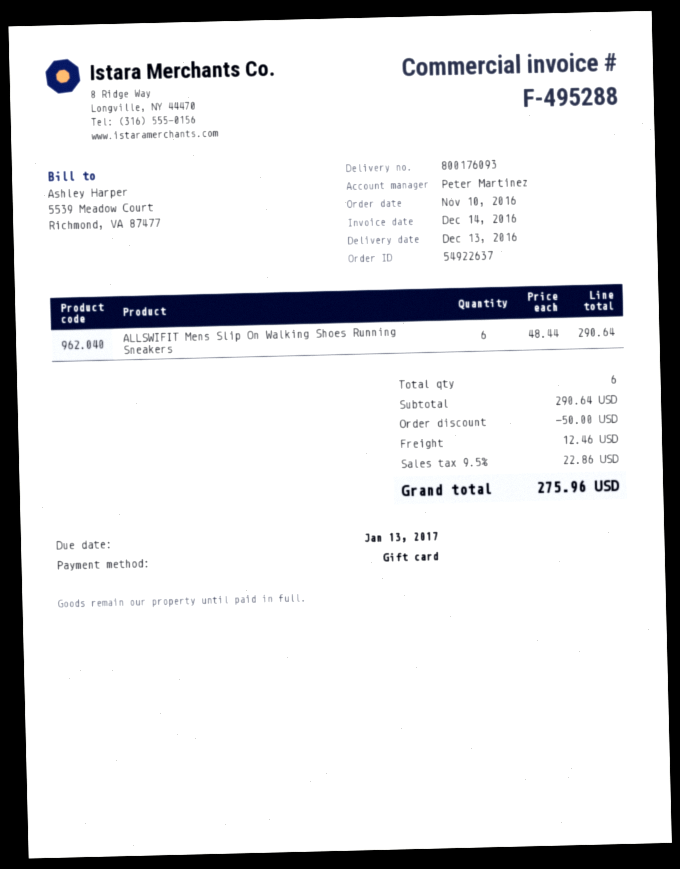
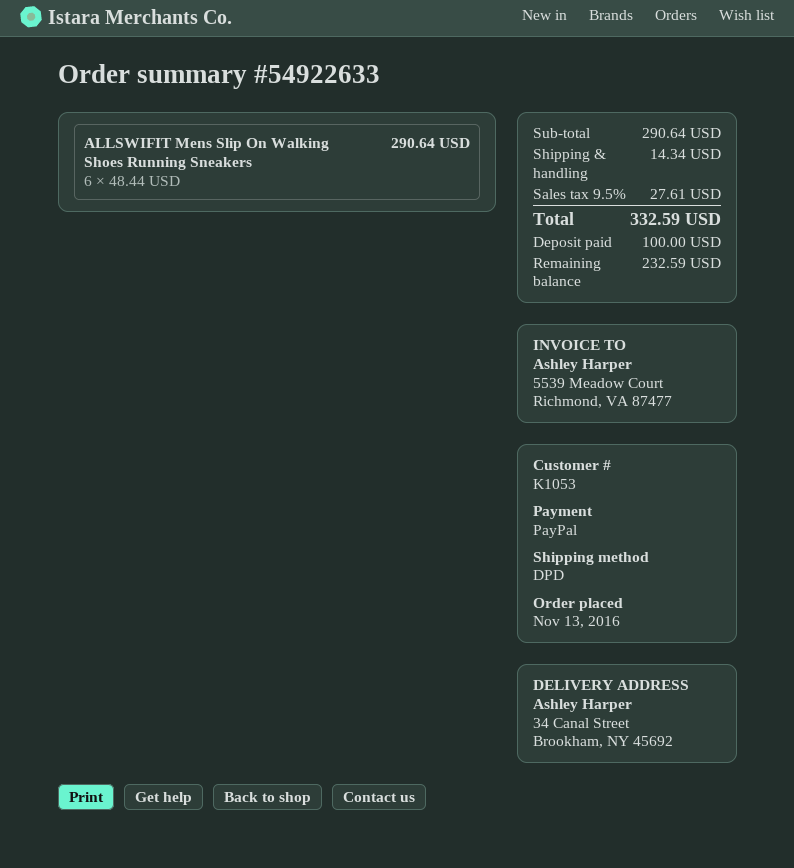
order number: 54922637 -> 54922633
order date: 2016-11-10 -> 2016-11-13
payment method: gift card -> PayPal
discount: 50.00 -> none
shipping: 12.46 -> 14.34
tax: 9.5% = 22.86 -> 9.5% = 27.61
total: 275.96 -> 332.59

